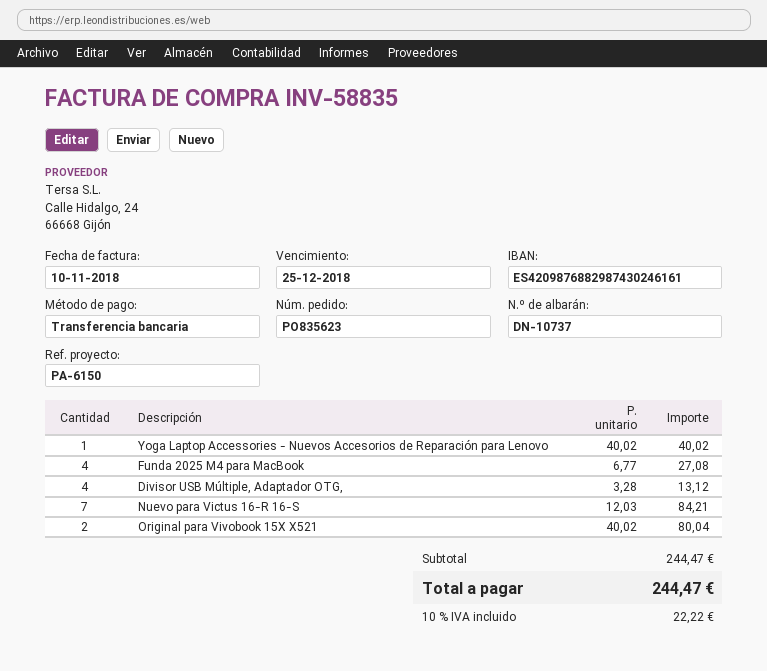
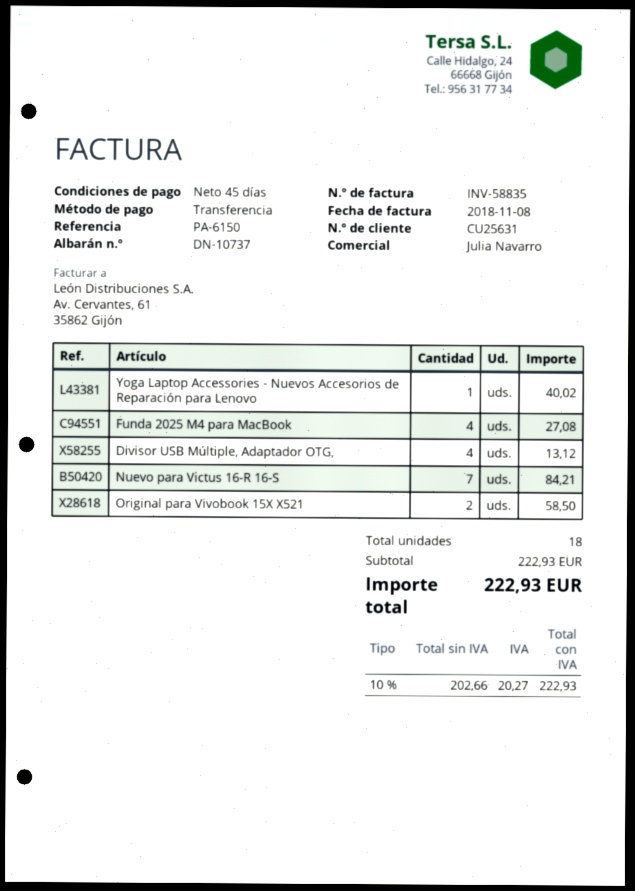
invoice date: 2018-11-10 -> 2018-11-08
Original para Vivobook 15X X521: 2 for 80.04 -> 2 for 58.50
subtotal: 244.47 -> 222.93
tax: 10% = 22.22 -> 10% = 20.27
total: 244.47 -> 222.93

